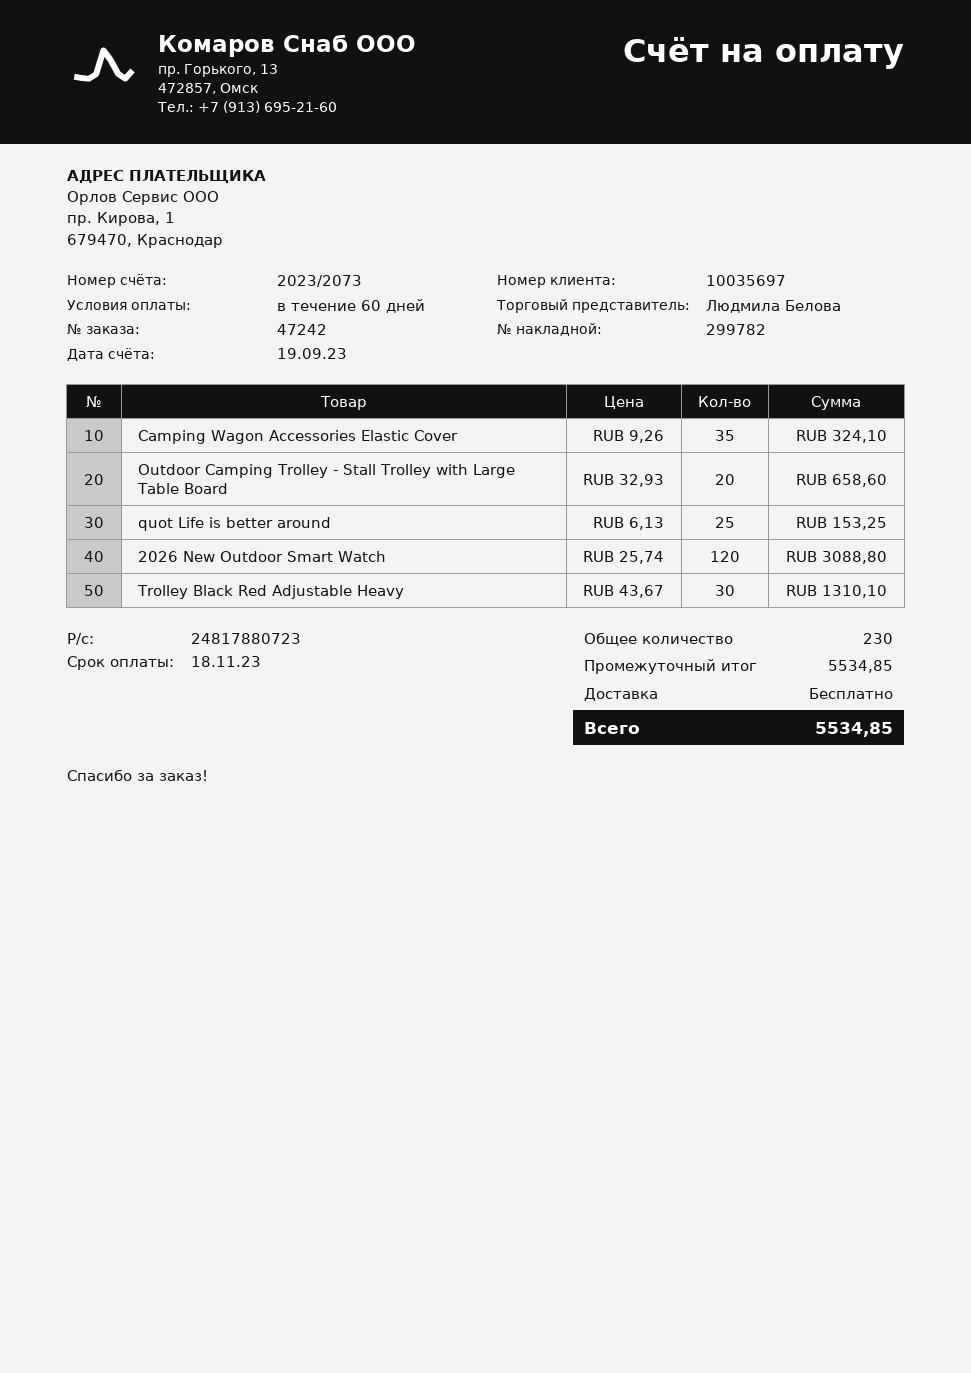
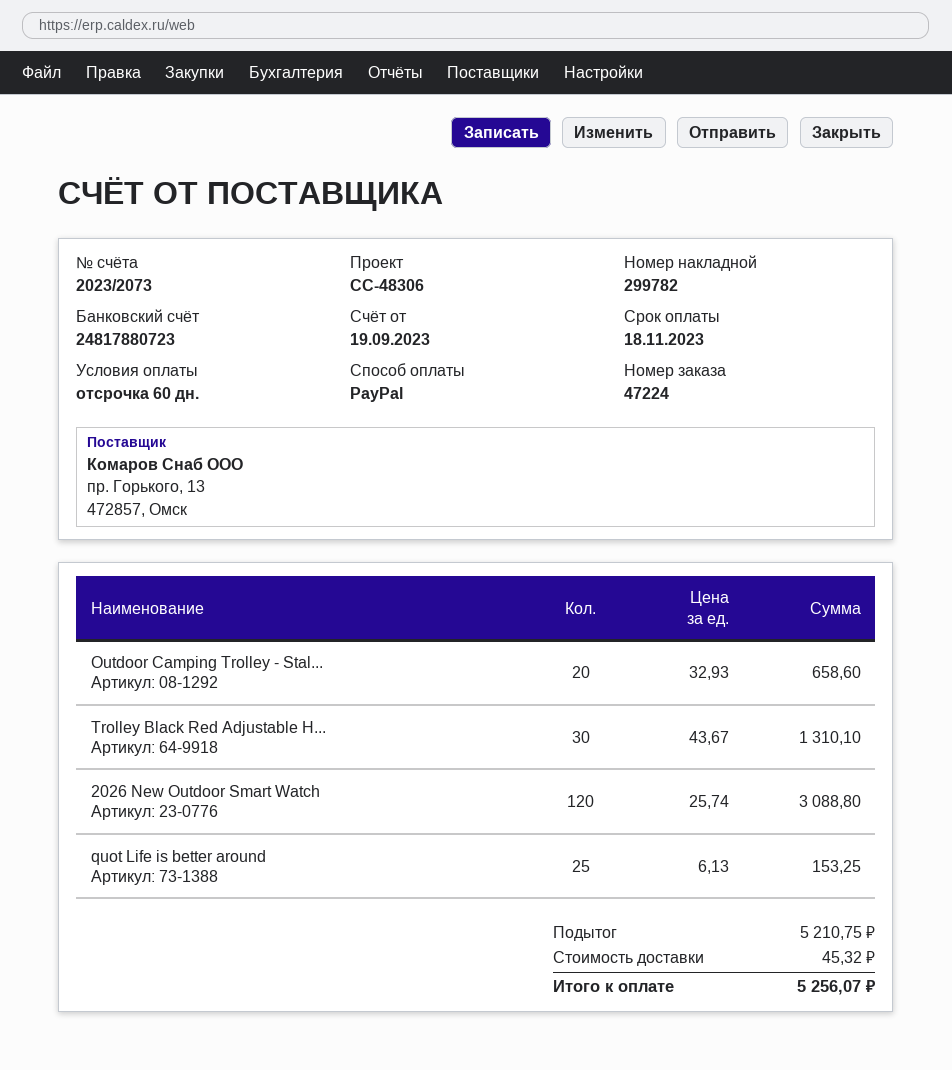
order number: 47242 -> 47224
Camping Wagon Accessories Elastic Cover: 35 x 9.26 = 324.10 -> none
subtotal: 5534.85 -> 5210.75
shipping: 0.00 -> 45.32
total: 5534.85 -> 5256.07

